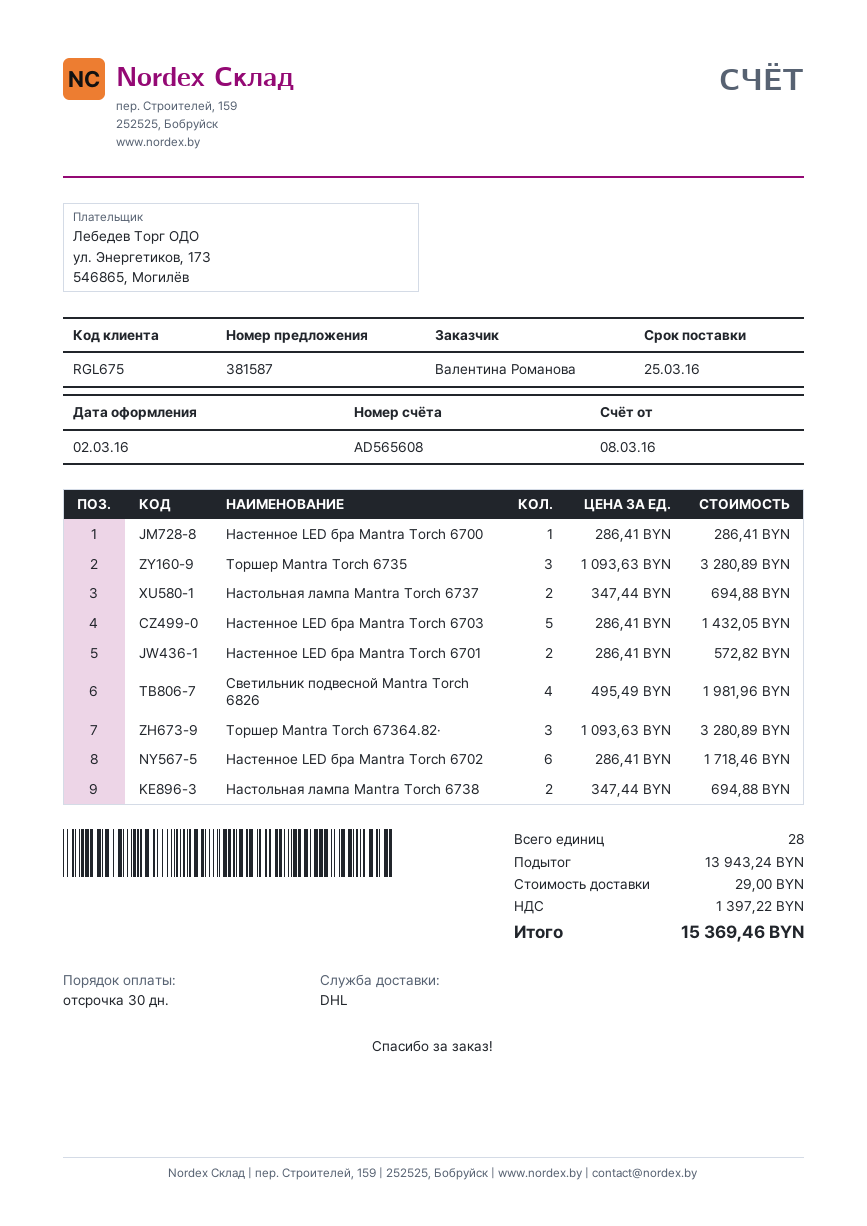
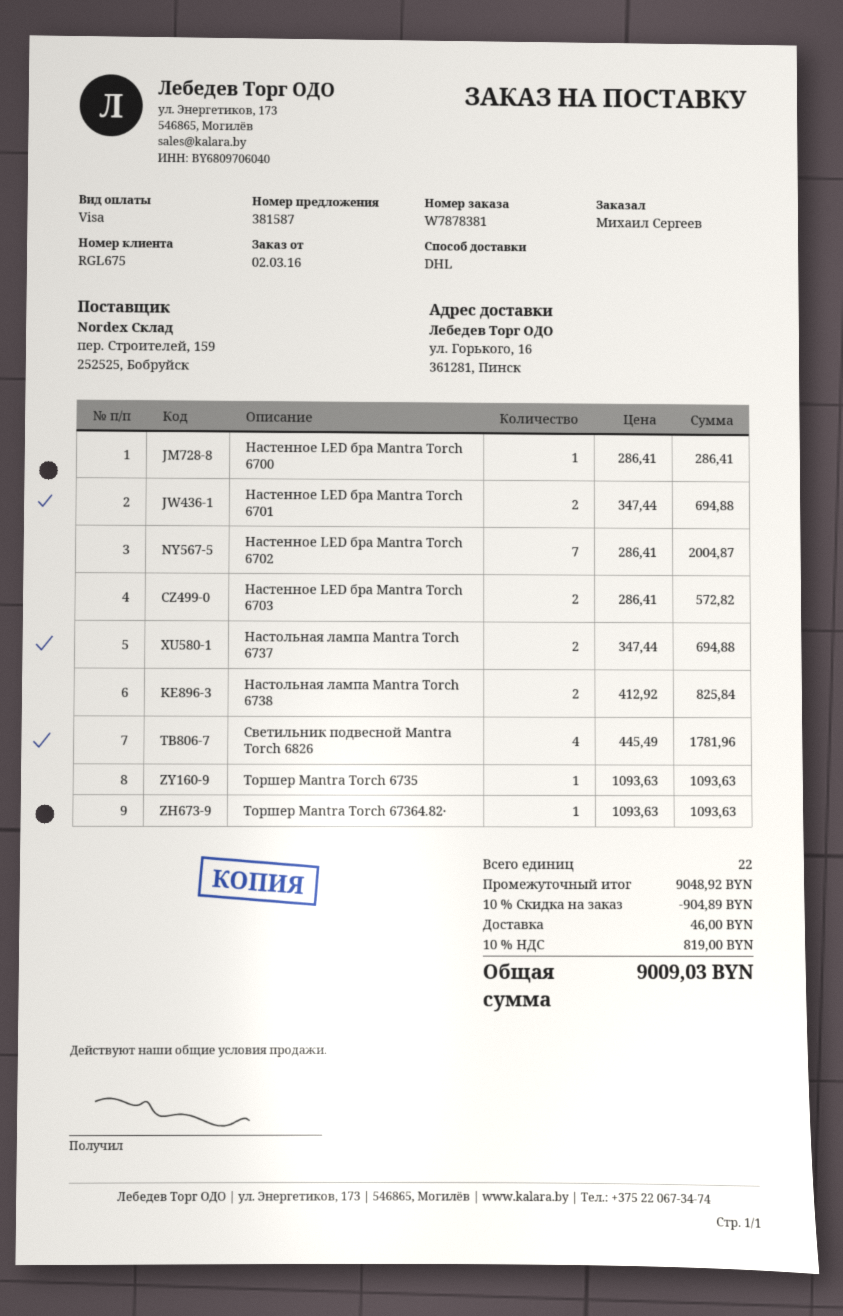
ordered by: Валентина Романова -> Михаил Сергеев
Торшер Mantra Torch 6735: 3 x 1093.63 = 3280.89 -> 1 x 1093.63 = 1093.63
Настенное LED бра Mantra Torch 6703: 5 x 286.41 = 1432.05 -> 2 x 286.41 = 572.82
Настенное LED бра Mantra Torch 6701: 2 x 286.41 = 572.82 -> 2 x 347.44 = 694.88
Светильник подвесной Mantra Torch 6826: 4 x 495.49 = 1981.96 -> 4 x 445.49 = 1781.96
Торшер Mantra Torch 67364.82·: 3 x 1093.63 = 3280.89 -> 1 x 1093.63 = 1093.63
Настенное LED бра Mantra Torch 6702: 6 x 286.41 = 1718.46 -> 7 x 286.41 = 2004.87
Настольная лампа Mantra Torch 6738: 2 x 347.44 = 694.88 -> 2 x 412.92 = 825.84
total quantity: 28 -> 22
subtotal: 13943.24 -> 9048.92
discount: none -> 10% = 904.89
shipping: 29.00 -> 46.00
tax: 1397.22 -> 819.00
total: 15369.46 -> 9009.03

